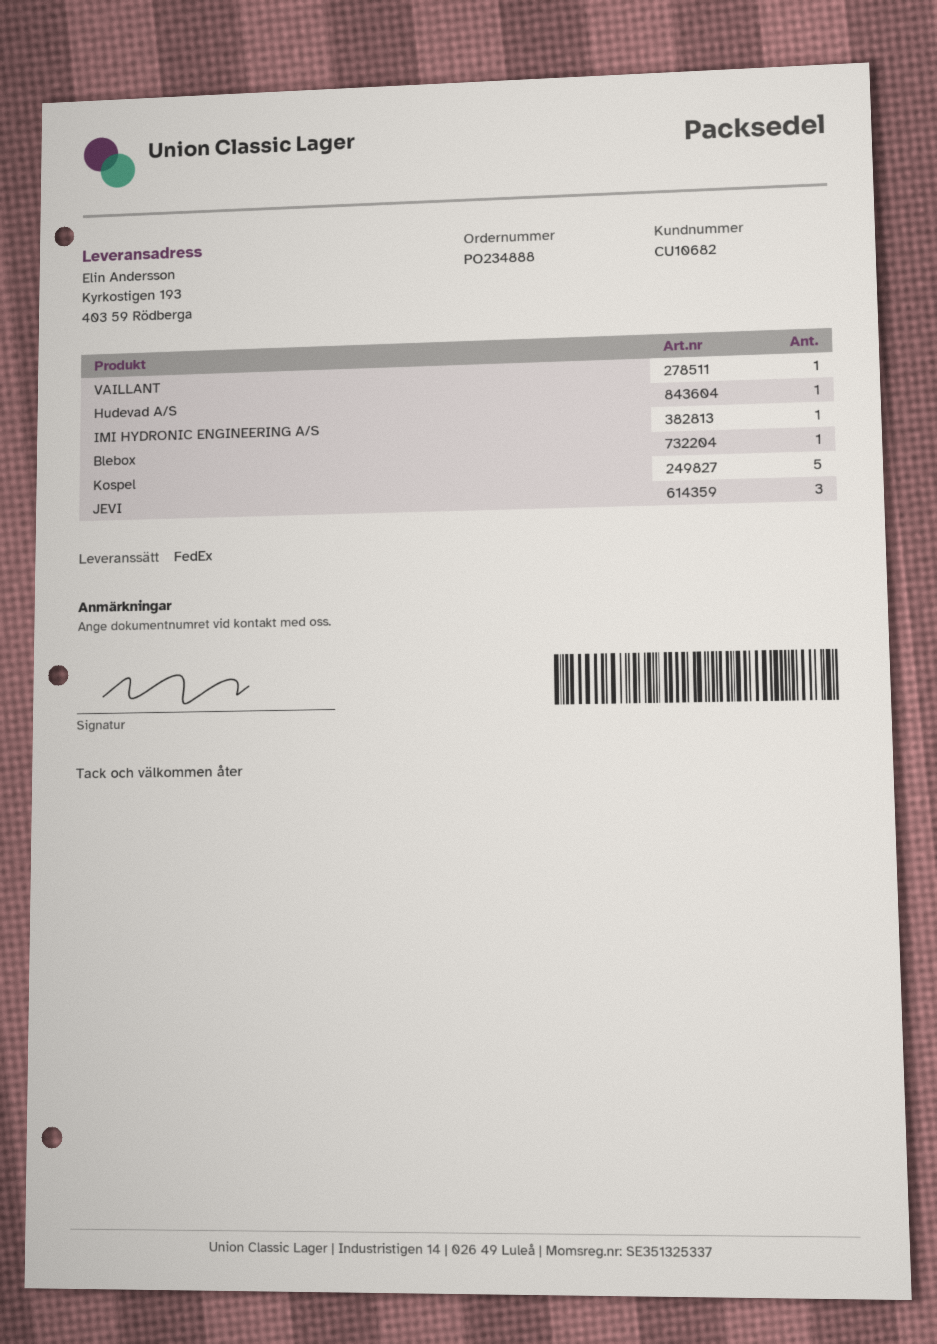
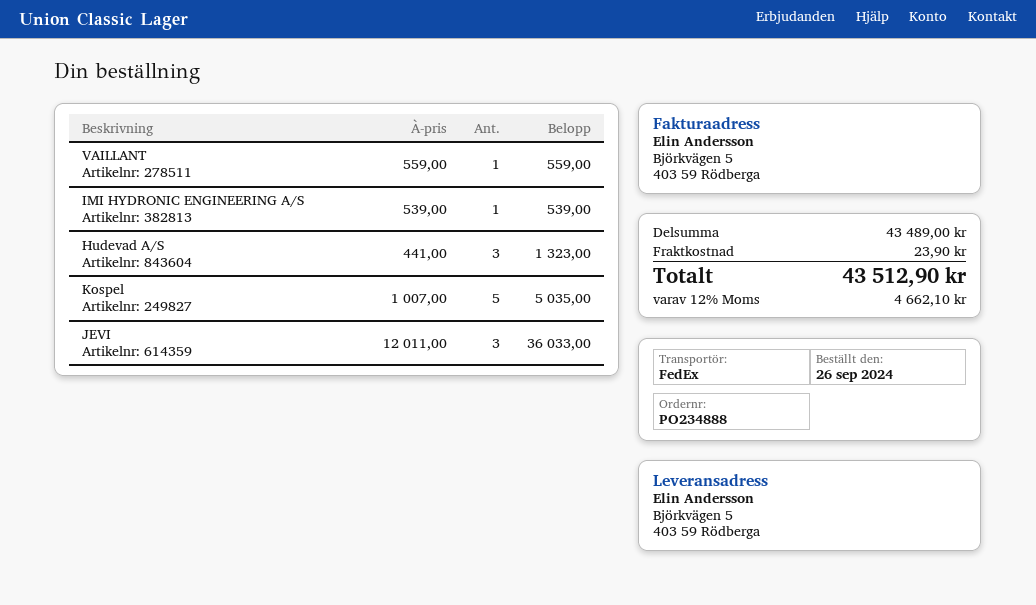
ship to: Kyrkostigen 193, 403 59 Rödberga -> Björkvägen 5, 403 59 Rödberga
Hudevad A/S: 1 -> 3
Blebox: 1 -> none

